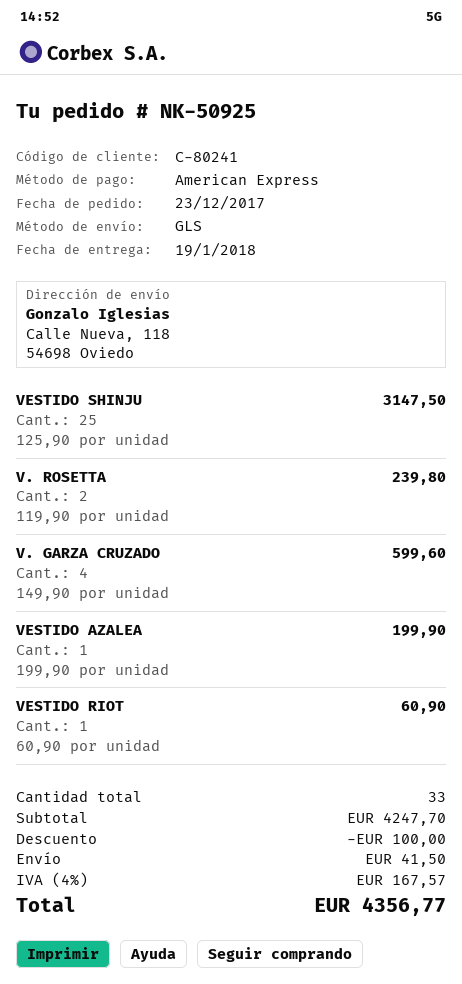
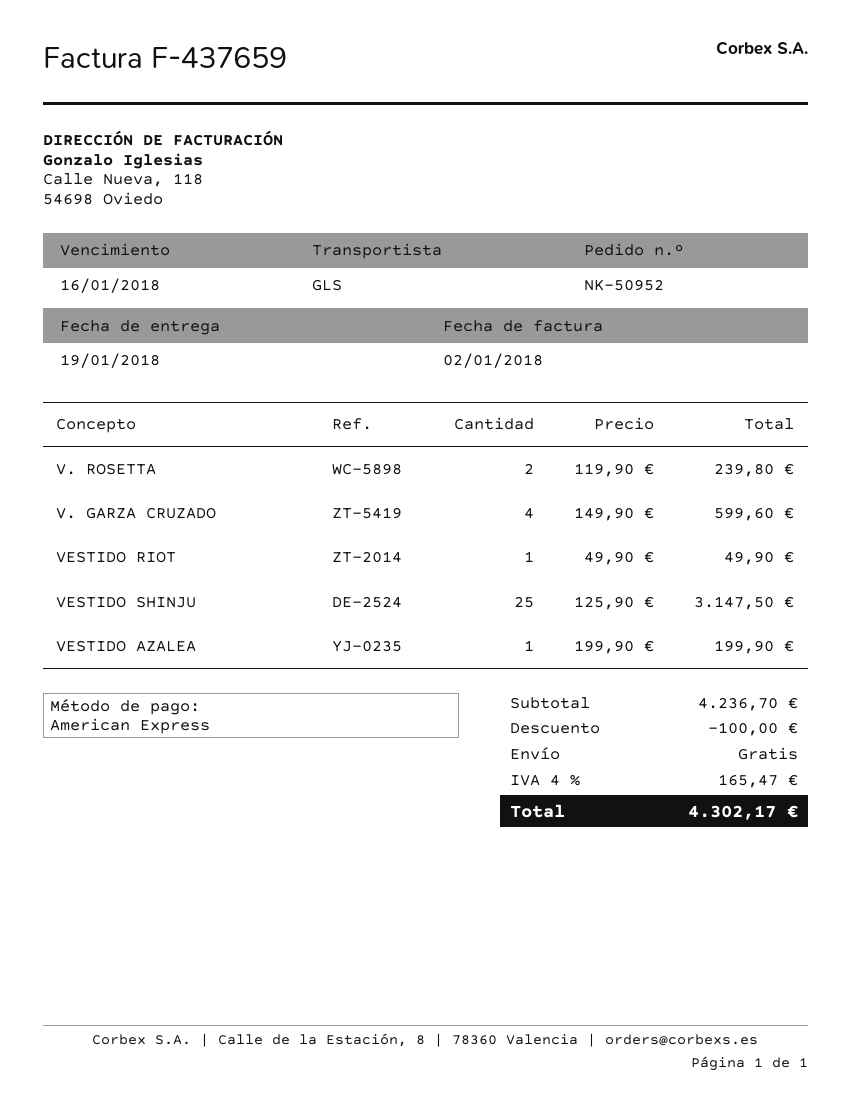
order number: NK-50925 -> NK-50952
VESTIDO RIOT: 1 x 60.90 = 60.90 -> 1 x 49.90 = 49.90
subtotal: 4247.70 -> 4236.70
shipping: 41.50 -> 0.00
tax: 4% = 167.57 -> 4% = 165.47
total: 4356.77 -> 4302.17

